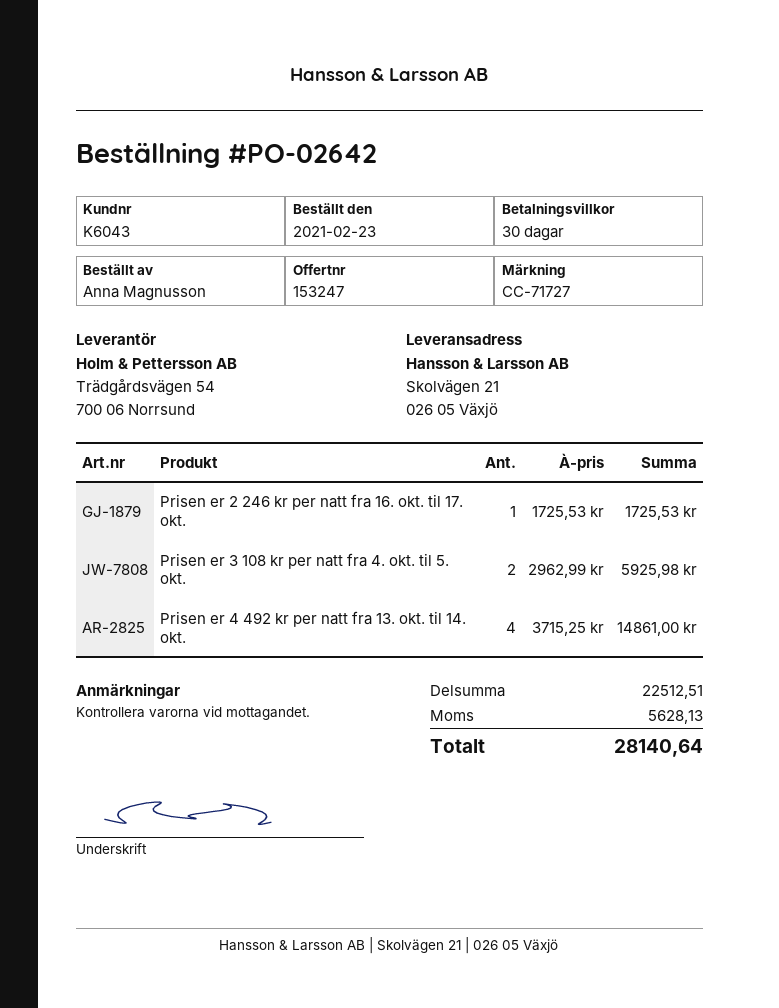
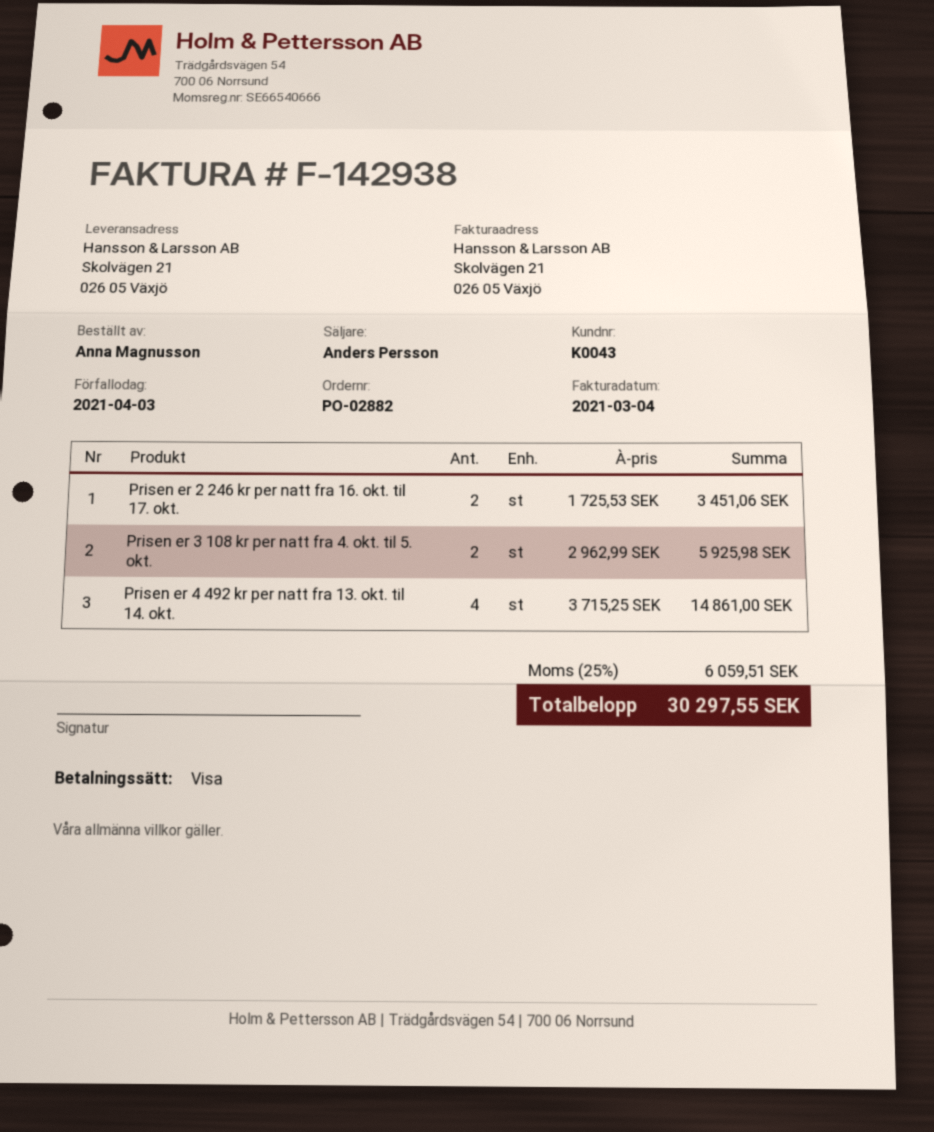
order number: PO-02642 -> PO-02882
customer number: K6043 -> K0043
Prisen er 2 246 kr per natt fra 16. okt. til 17. okt.: 1 x 1725.53 = 1725.53 -> 2 x 1725.53 = 3451.06
tax: 5628.13 -> 6059.51
total: 28140.64 -> 30297.55

